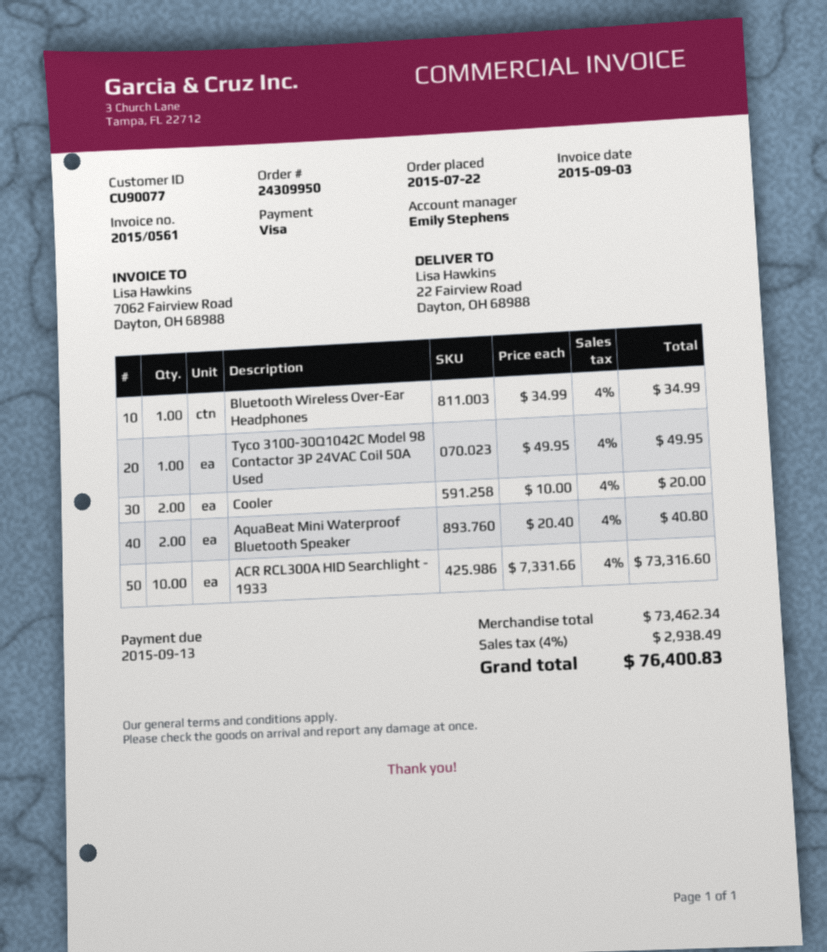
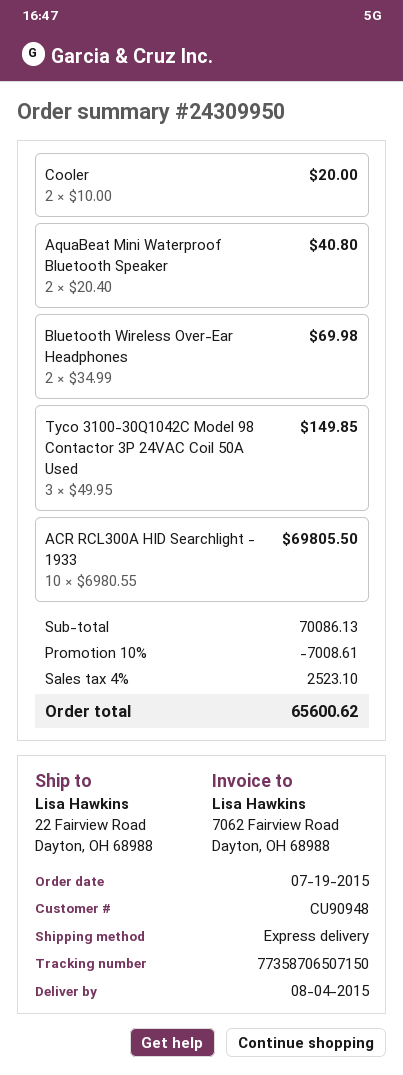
order date: 2015-07-22 -> 2015-07-19
customer number: CU90077 -> CU90948
Bluetooth Wireless Over-Ear Headphones: 1 x 34.99 = 34.99 -> 2 x 34.99 = 69.98
Tyco 3100-30Q1042C Model 98 Contactor 3P 24VAC Coil 50A Used: 1 x 49.95 = 49.95 -> 3 x 49.95 = 149.85
ACR RCL300A HID Searchlight - 1933: 10 x 7331.66 = 73316.60 -> 10 x 6980.55 = 69805.50
subtotal: 73462.34 -> 70086.13
discount: none -> 10% = 7008.61
tax: 4% = 2938.49 -> 4% = 2523.10
total: 76400.83 -> 65600.62

